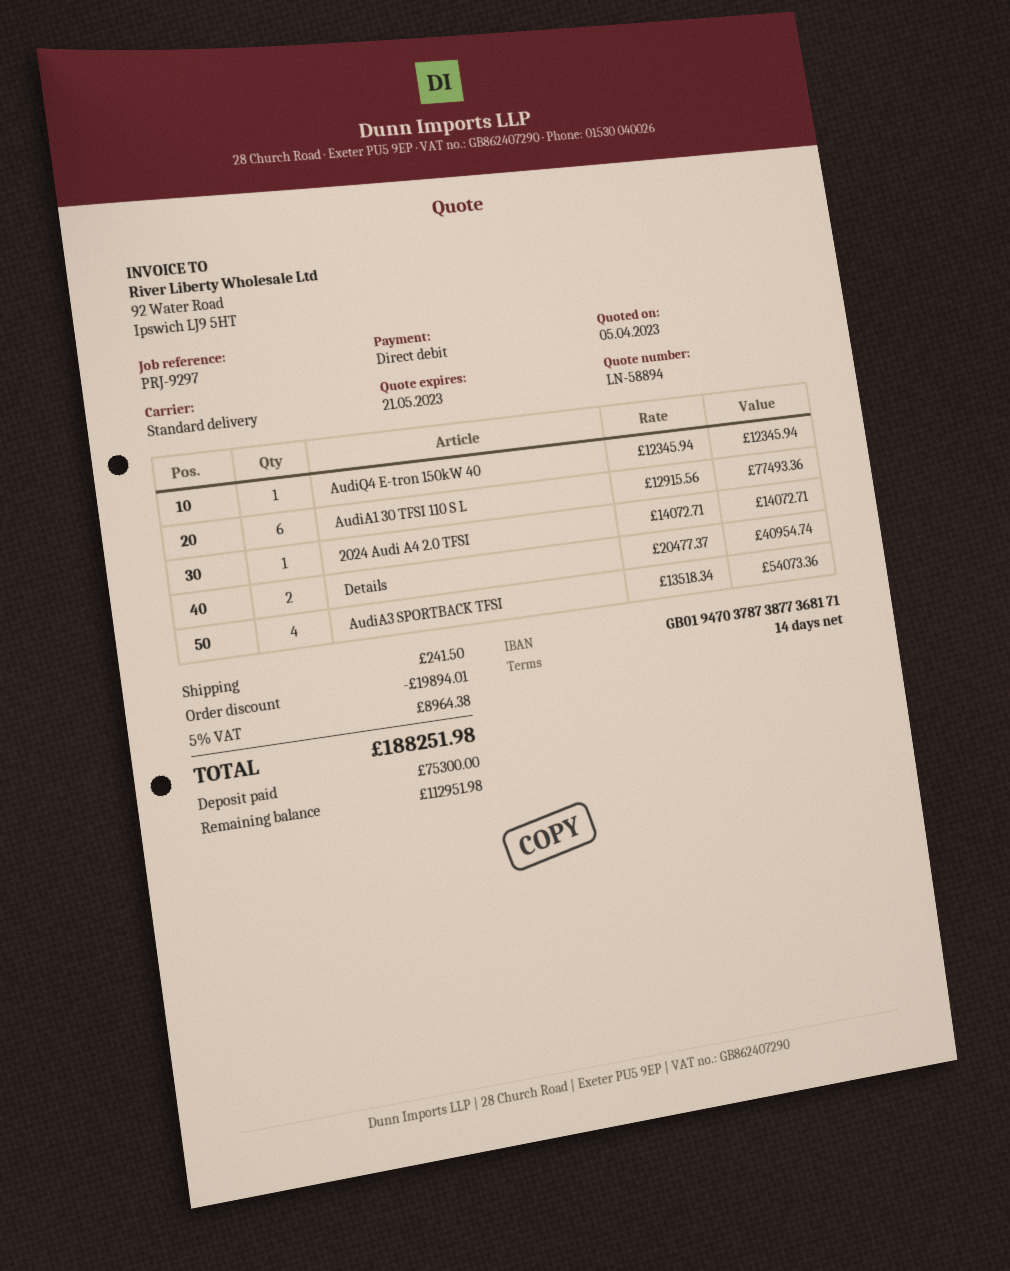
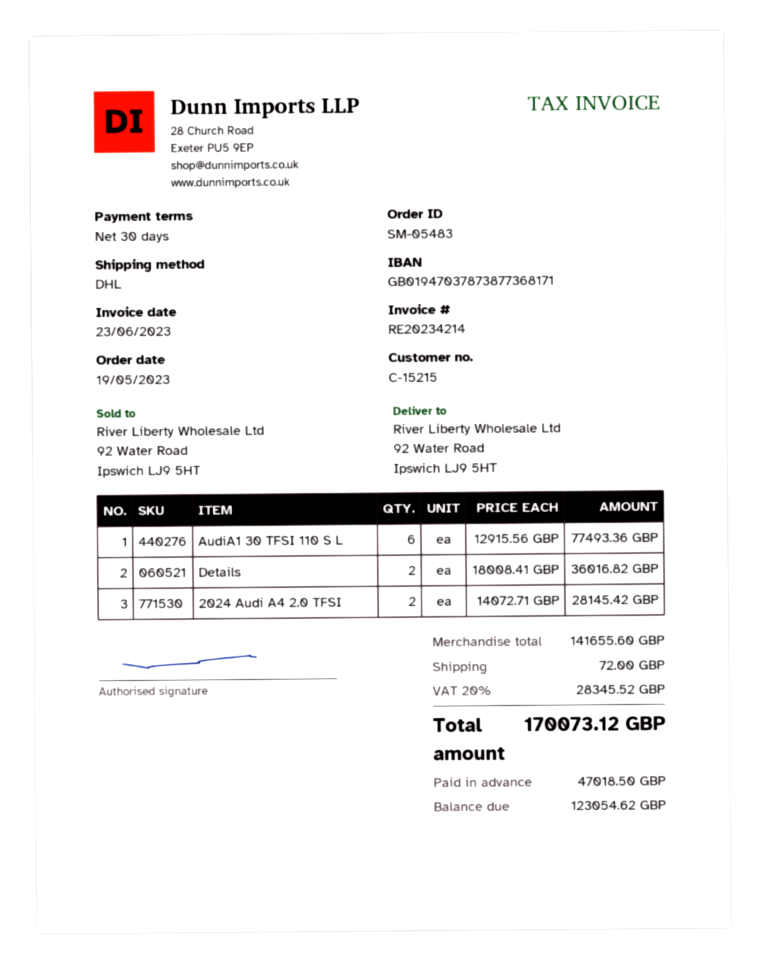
payment terms: 14 days -> 30 days
shipping method: standard -> DHL
AudiQ4 E-tron 150kW 40: 1 x 12345.94 = 12345.94 -> none
2024 Audi A4 2.0 TFSI: 1 x 14072.71 = 14072.71 -> 2 x 14072.71 = 28145.42
Details: 2 x 20477.37 = 40954.74 -> 2 x 18008.41 = 36016.82
AudiA3 SPORTBACK TFSI: 4 x 13518.34 = 54073.36 -> none
discount: 19894.01 -> none
shipping: 241.50 -> 72.00
tax: 5% = 8964.38 -> 20% = 28345.52
total: 188251.98 -> 170073.12
deposit: 75300.00 -> 47018.50
balance: 112951.98 -> 123054.62

